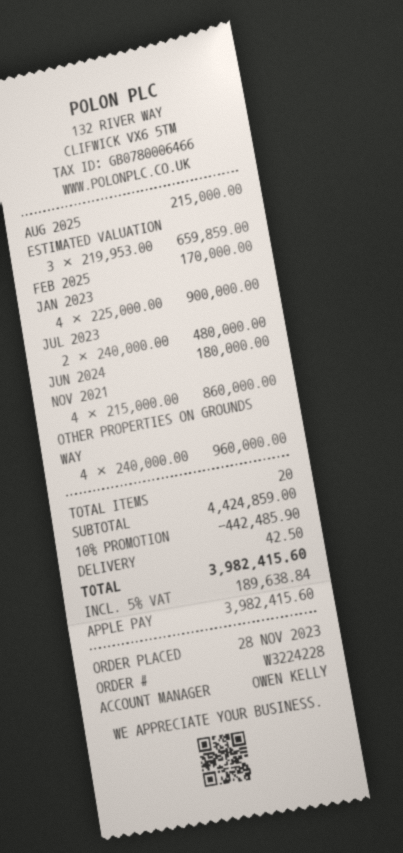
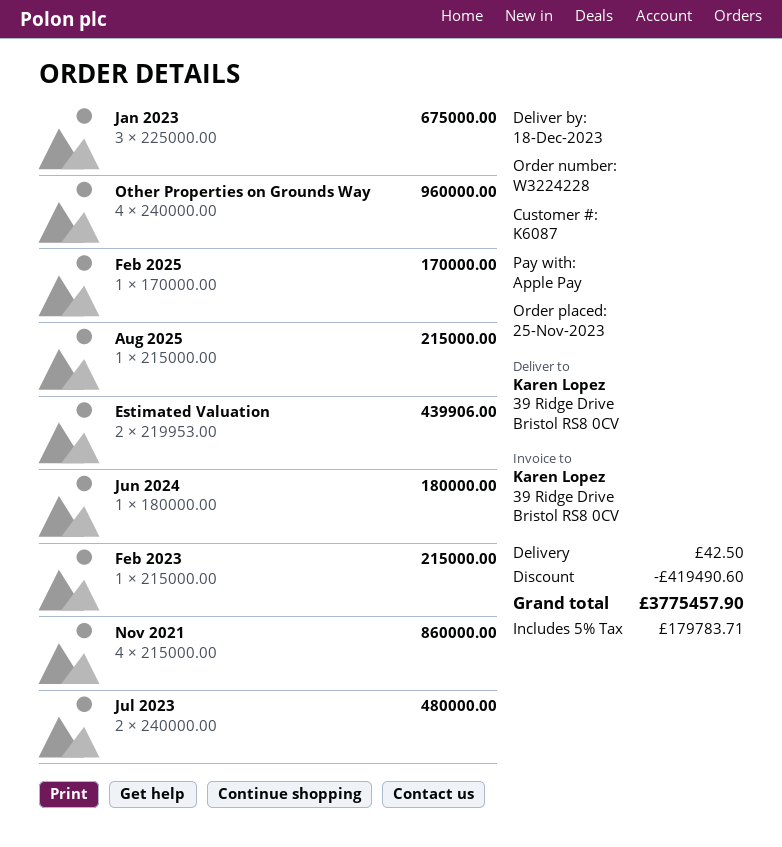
order date: 2023-11-28 -> 2023-11-25
ESTIMATED VALUATION: 3 x 219953.00 = 659859.00 -> 2 x 219953.00 = 439906.00
JAN 2023: 4 x 225000.00 = 900000.00 -> 3 x 225000.00 = 675000.00
Feb 2023: none -> 1 x 215000.00 = 215000.00
discount: 442485.90 -> 419490.60
tax: 5% = 189638.84 -> 5% = 179783.71
total: 3982415.60 -> 3775457.90

